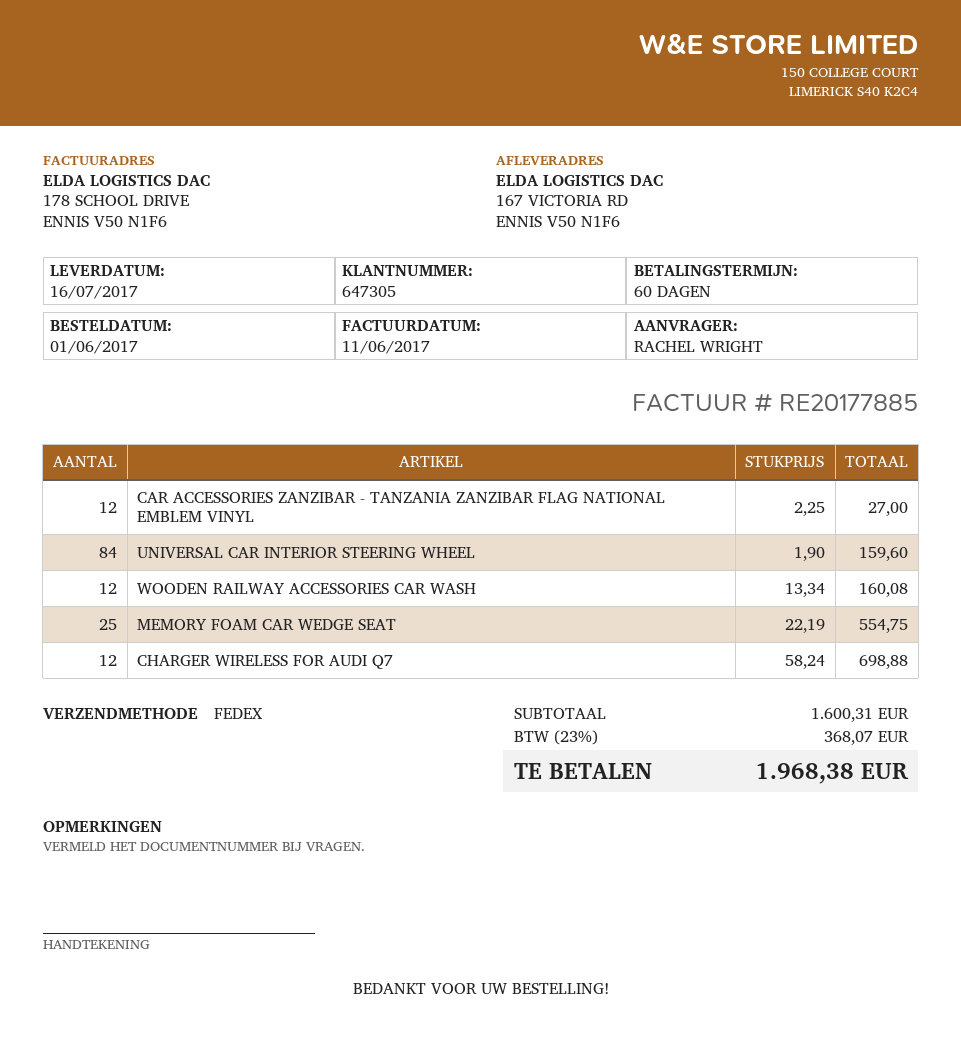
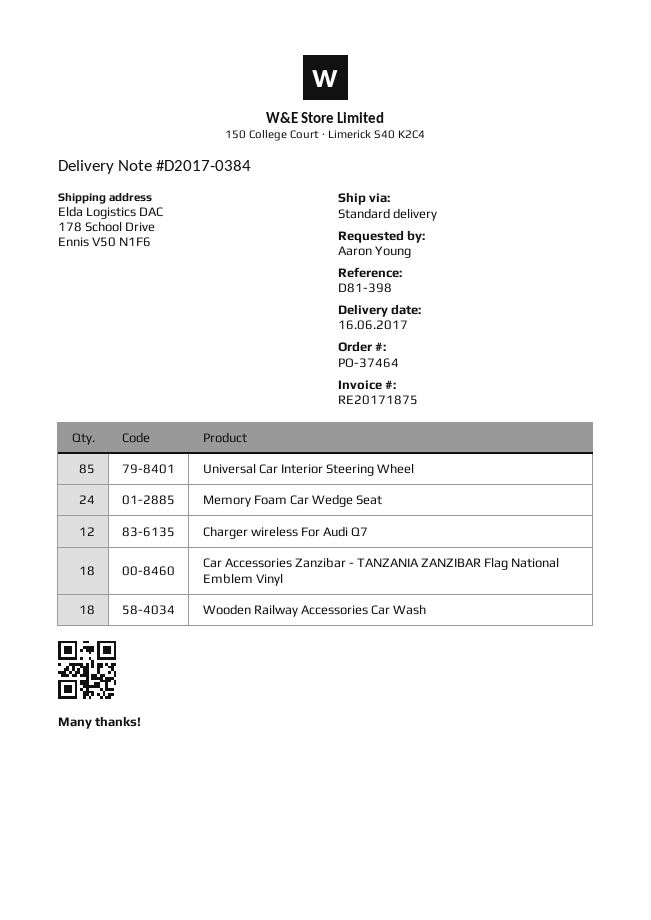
delivery date: 2017-07-16 -> 2017-06-16
invoice number: RE20177885 -> RE20171875
ordered by: RACHEL WRIGHT -> Aaron Young
shipping method: FedEx -> standard
ship to: 167 VICTORIA RD, ENNIS V50 N1F6 -> 178 School Drive, Ennis V50 N1F6
CAR ACCESSORIES ZANZIBAR - TANZANIA ZANZIBAR FLAG NATIONAL EMBLEM VINYL: 12 -> 18
UNIVERSAL CAR INTERIOR STEERING WHEEL: 84 -> 85
WOODEN RAILWAY ACCESSORIES CAR WASH: 12 -> 18
MEMORY FOAM CAR WEDGE SEAT: 25 -> 24

